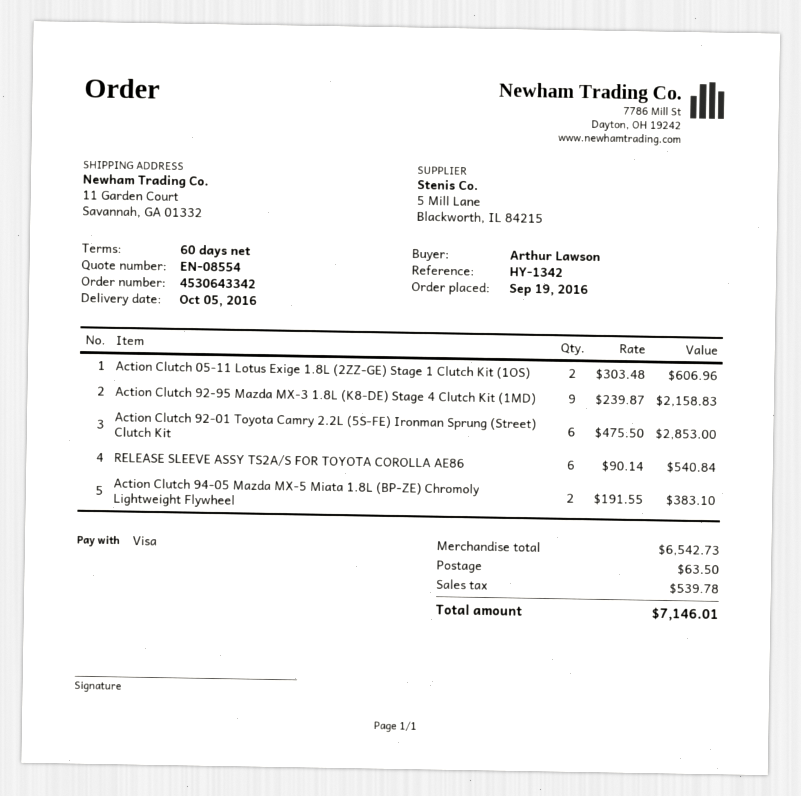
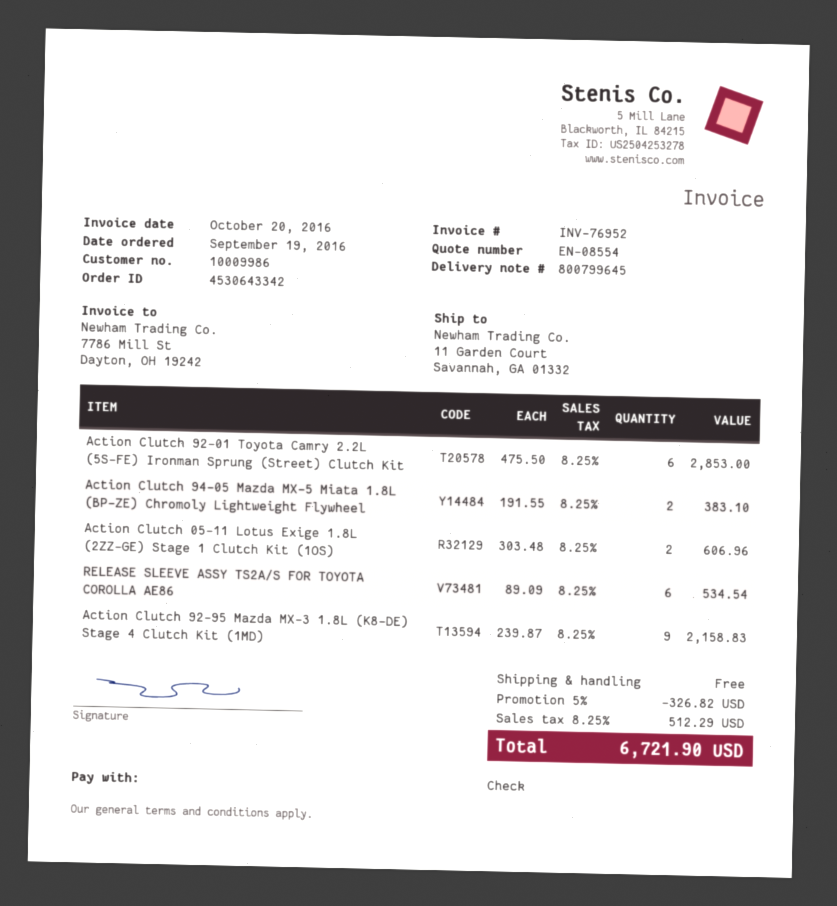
payment method: Visa -> cheque
RELEASE SLEEVE ASSY TS2A/S FOR TOYOTA COROLLA AE86: 6 x 90.14 = 540.84 -> 6 x 89.09 = 534.54
discount: none -> 5% = 326.82
shipping: 63.50 -> 0.00
tax: 539.78 -> 512.29
total: 7146.01 -> 6721.90

